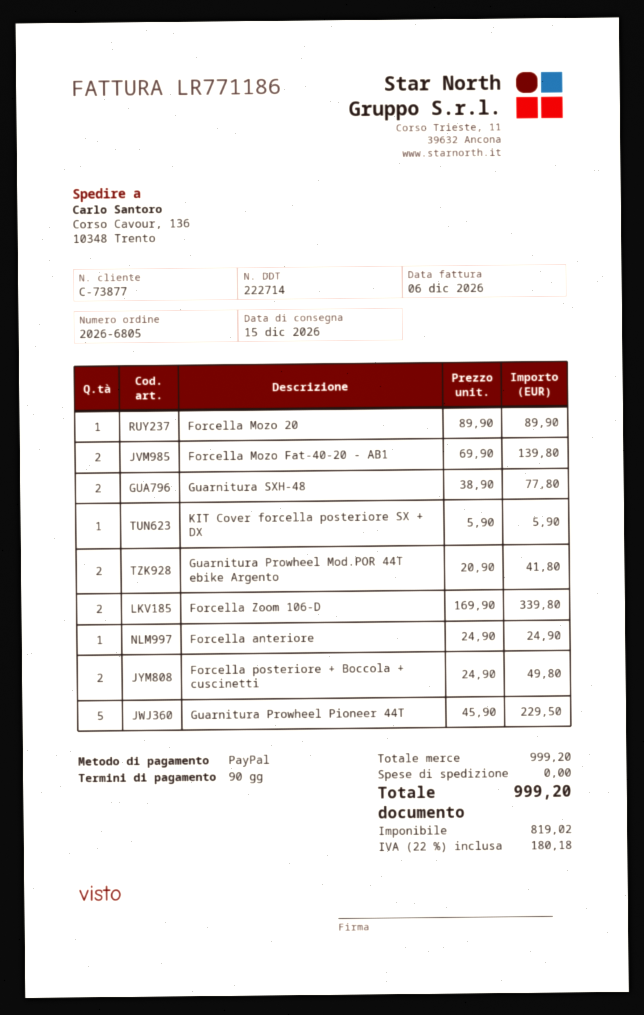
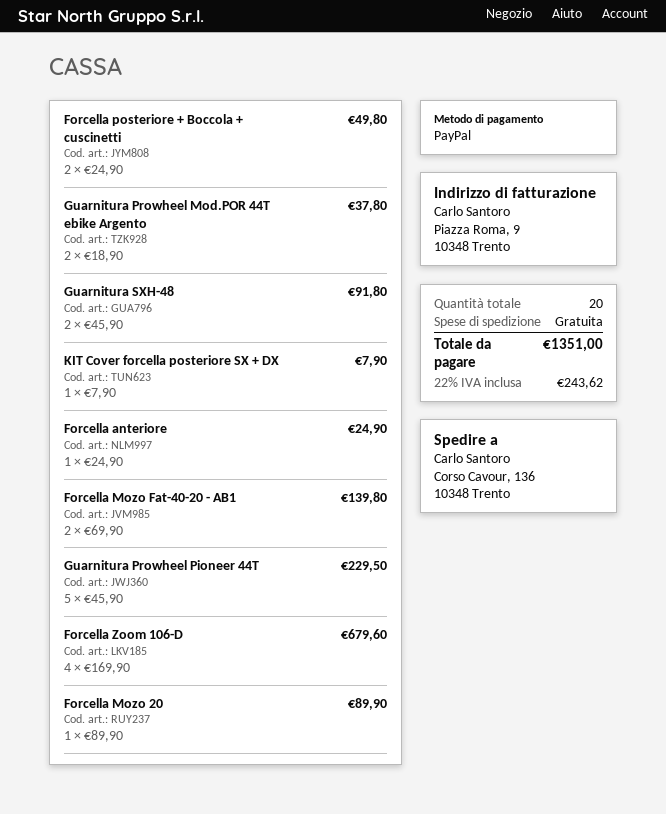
Guarnitura SXH-48: 2 x 38.90 = 77.80 -> 2 x 45.90 = 91.80
KIT Cover forcella posteriore SX + DX: 1 x 5.90 = 5.90 -> 1 x 7.90 = 7.90
Guarnitura Prowheel Mod.POR 44T ebike Argento: 2 x 20.90 = 41.80 -> 2 x 18.90 = 37.80
Forcella Zoom 106-D: 2 x 169.90 = 339.80 -> 4 x 169.90 = 679.60
tax: 22% = 180.18 -> 22% = 243.62
total: 999.20 -> 1351.00

